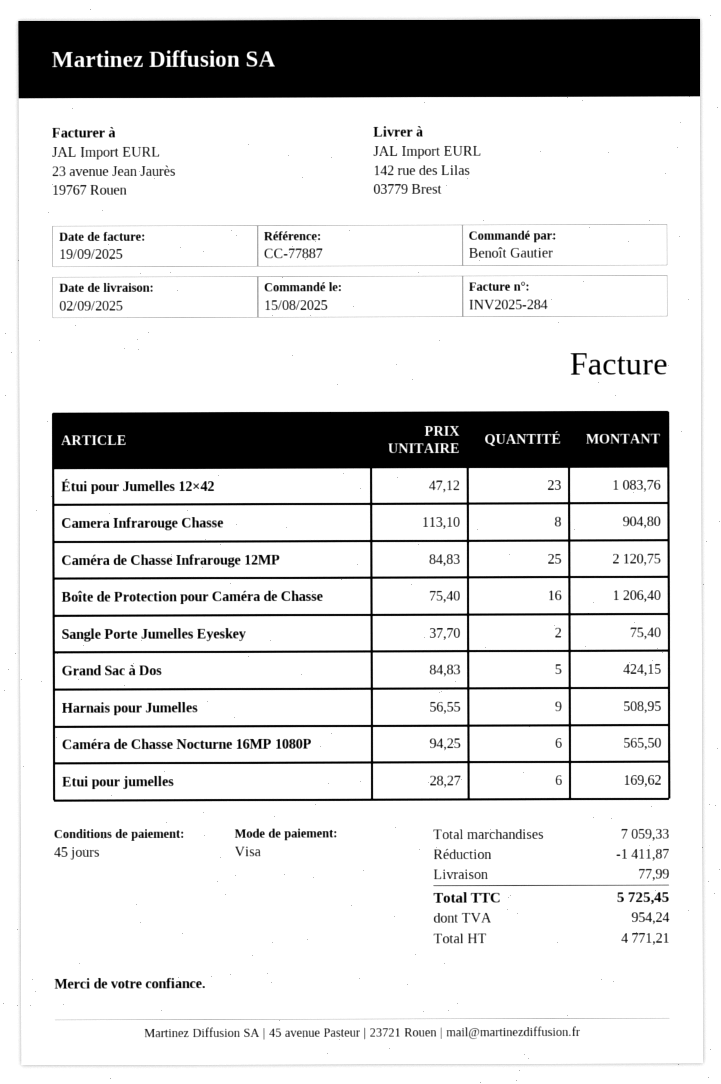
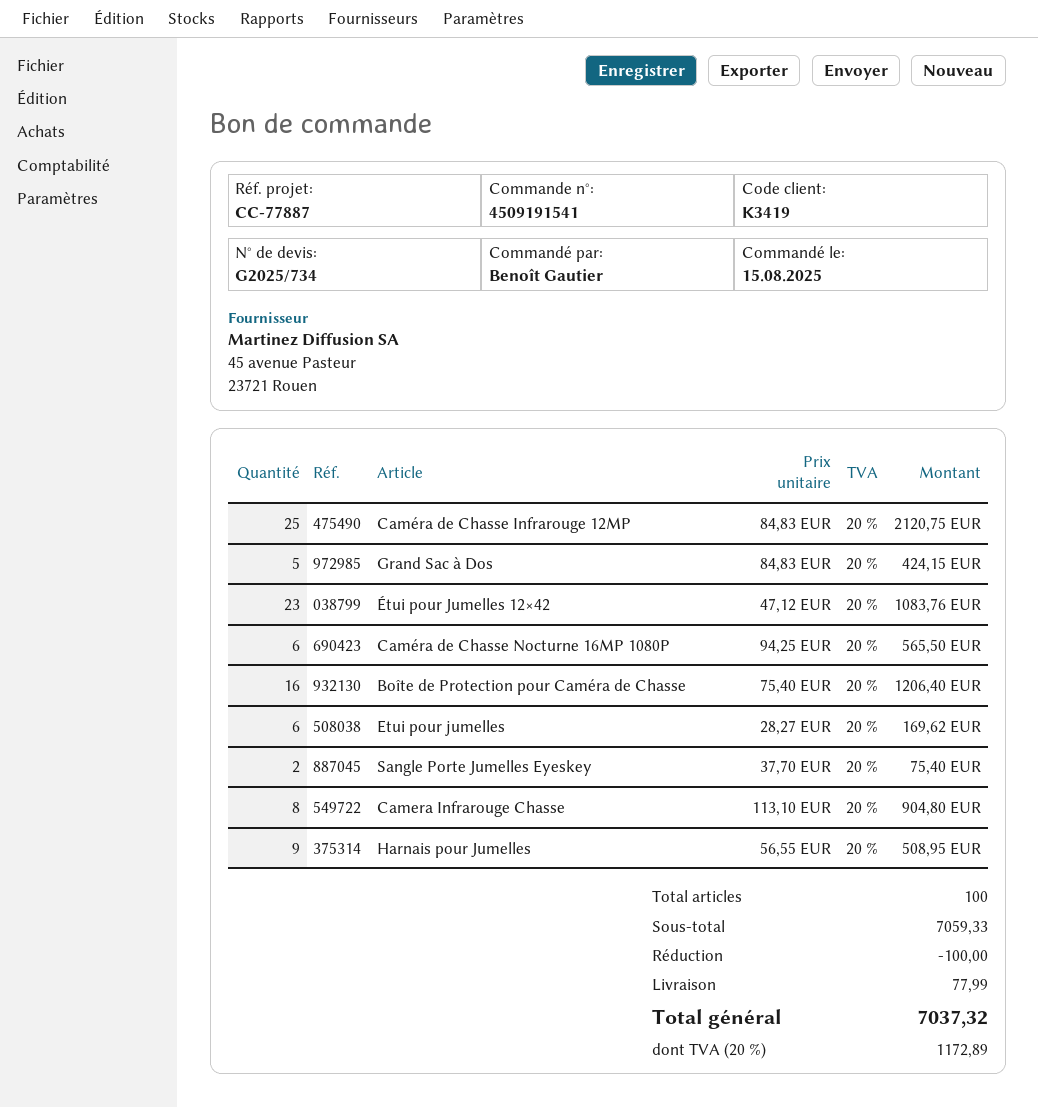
discount: 1411.87 -> 100.00
tax: 954.24 -> 1172.89
total: 5725.45 -> 7037.32

